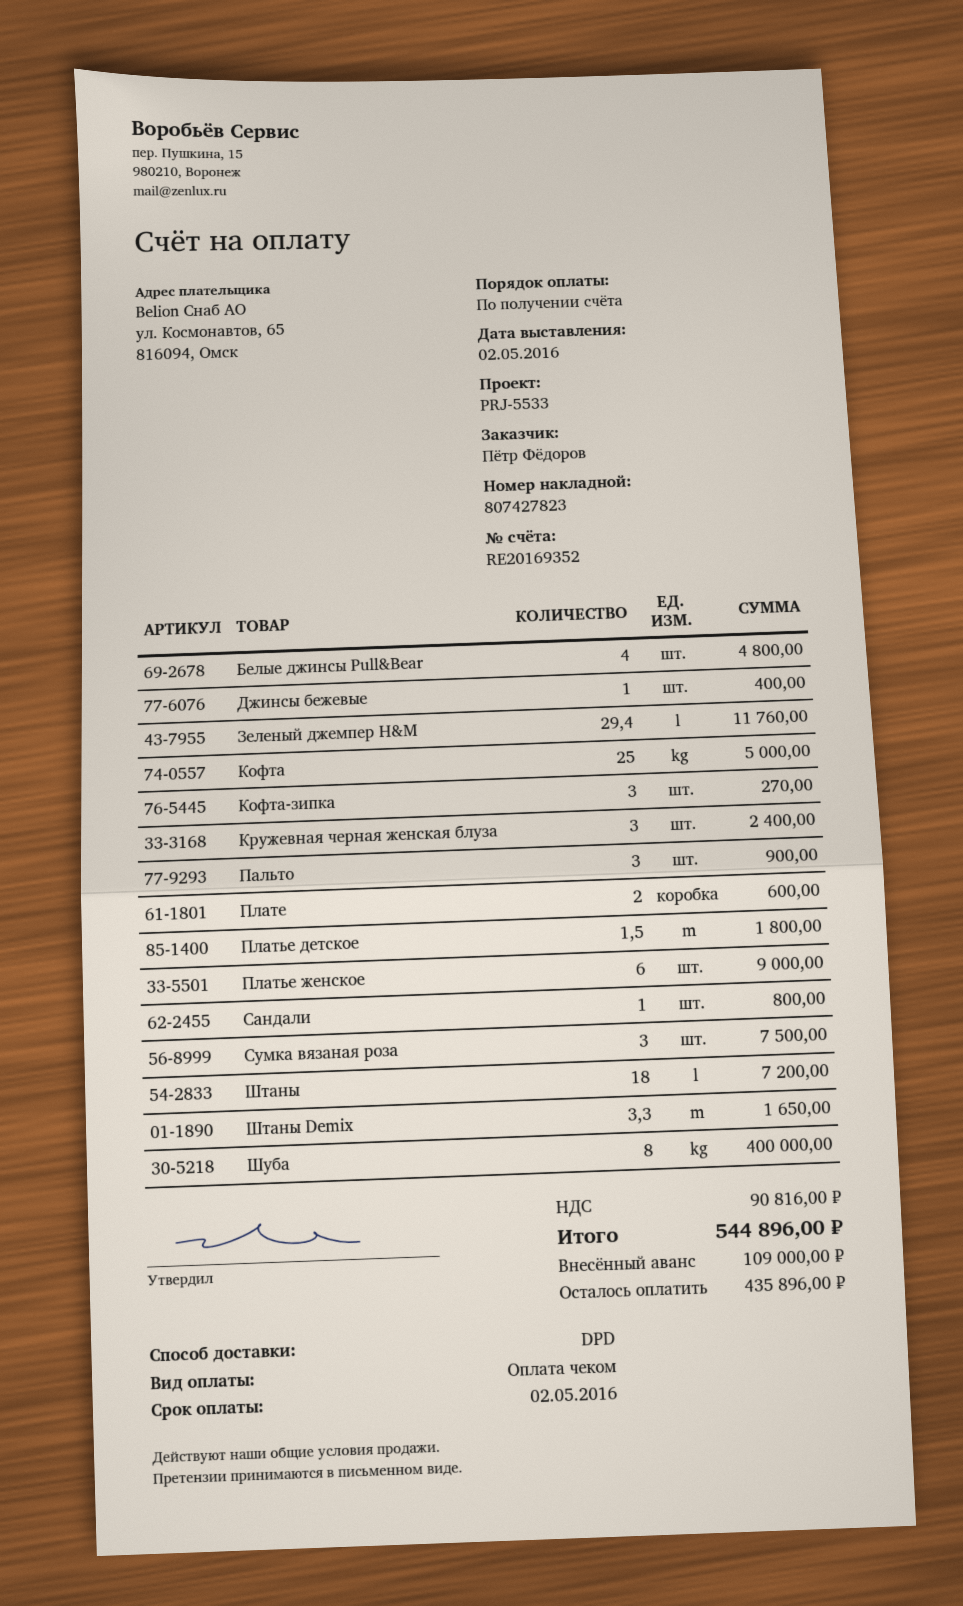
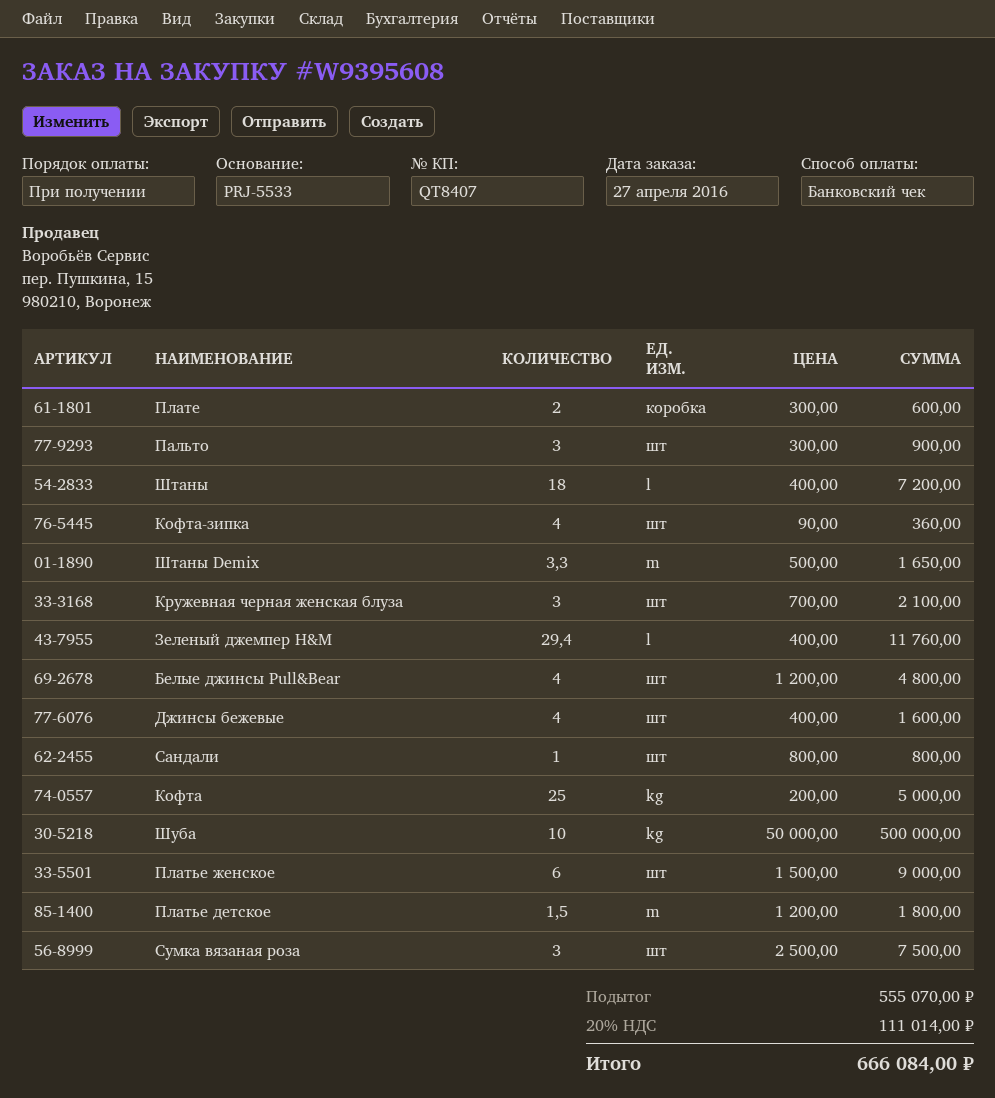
Джинсы бежевые: 1 for 400.00 -> 4 for 1600.00
Кофта-зипка: 3 for 270.00 -> 4 for 360.00
Кружевная черная женская блуза: 3 for 2400.00 -> 3 for 2100.00
Шуба: 8 for 400000.00 -> 10 for 500000.00
tax: 90816.00 -> 111014.00
total: 544896.00 -> 666084.00

